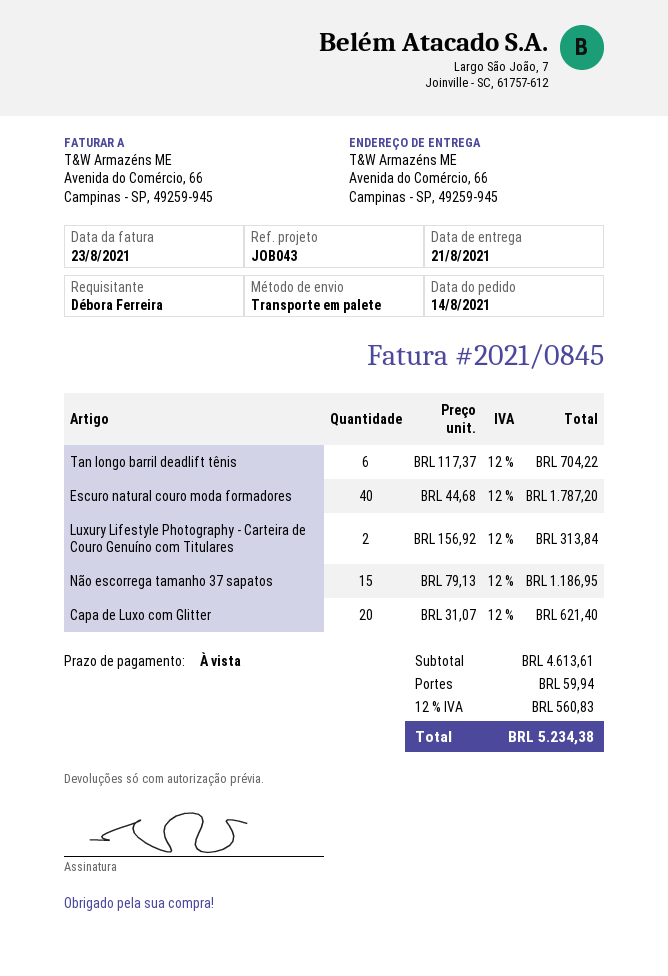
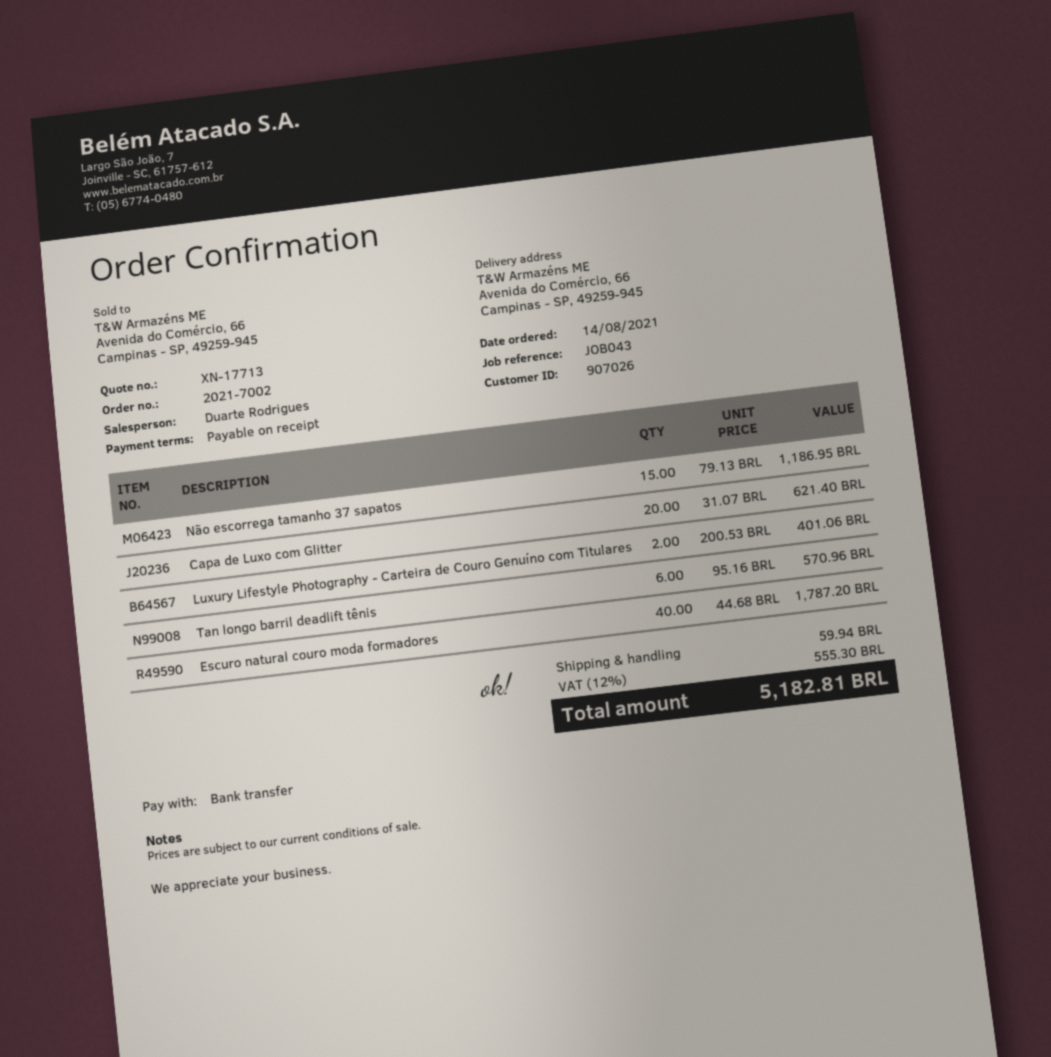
Tan longo barril deadlift tênis: 6 x 117.37 = 704.22 -> 6 x 95.16 = 570.96
Luxury Lifestyle Photography - Carteira de Couro Genuíno com Titulares: 2 x 156.92 = 313.84 -> 2 x 200.53 = 401.06
tax: 12% = 560.83 -> 12% = 555.30
total: 5234.38 -> 5182.81

